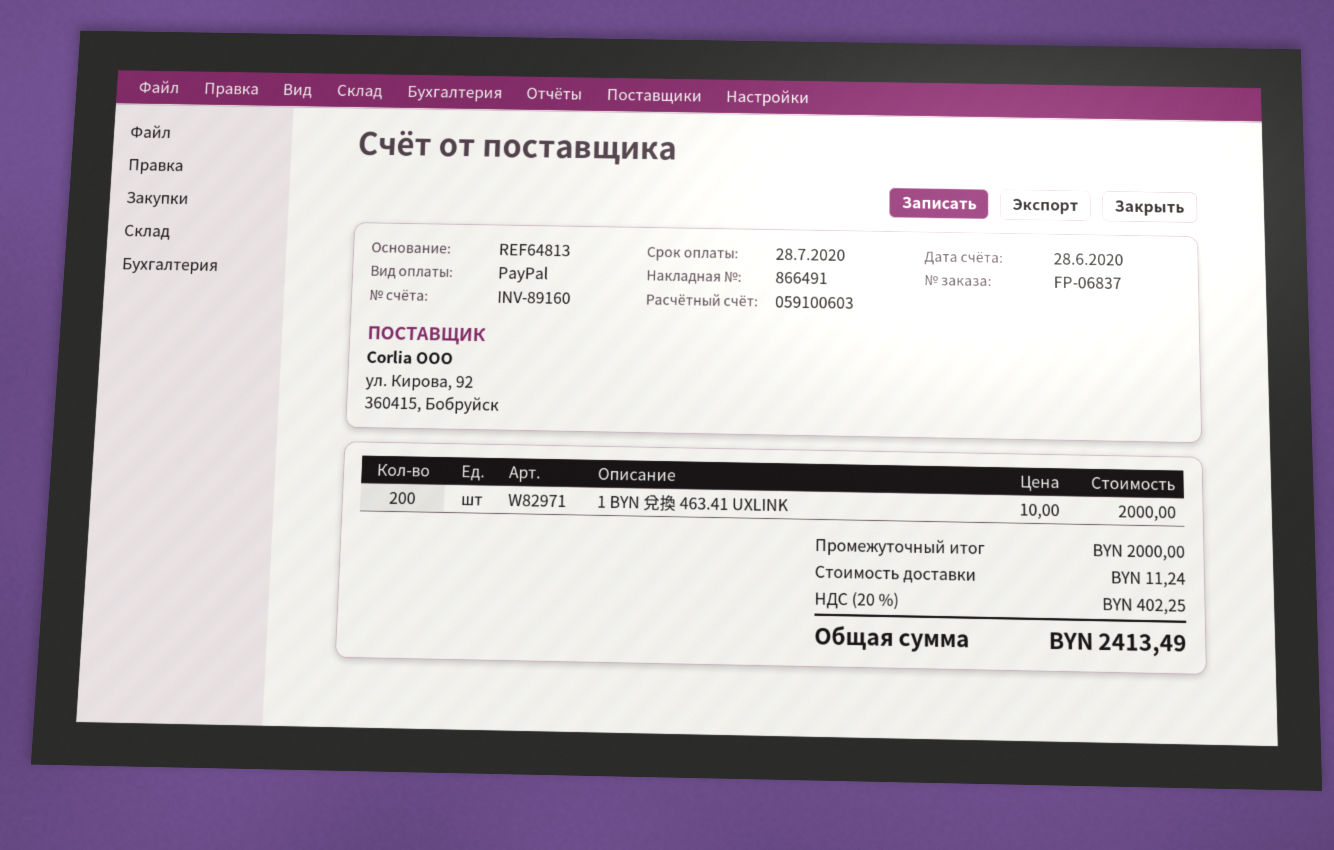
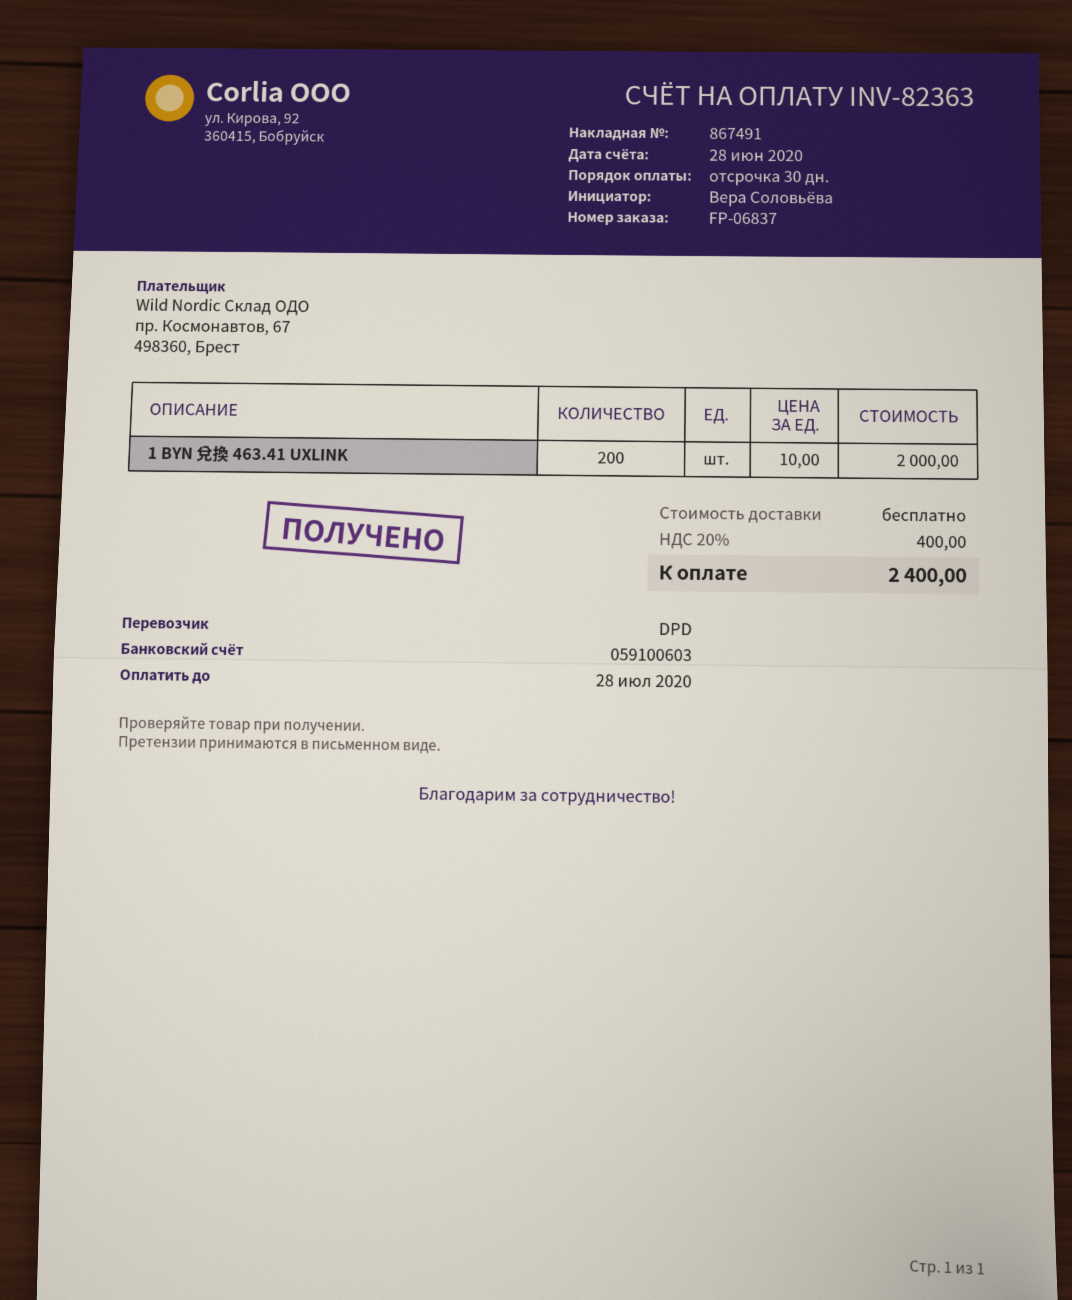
delivery note number: 866491 -> 867491
invoice number: INV-89160 -> INV-82363
shipping: 11.24 -> 0.00
tax: 20% = 402.25 -> 20% = 400.00
total: 2413.49 -> 2400.00

